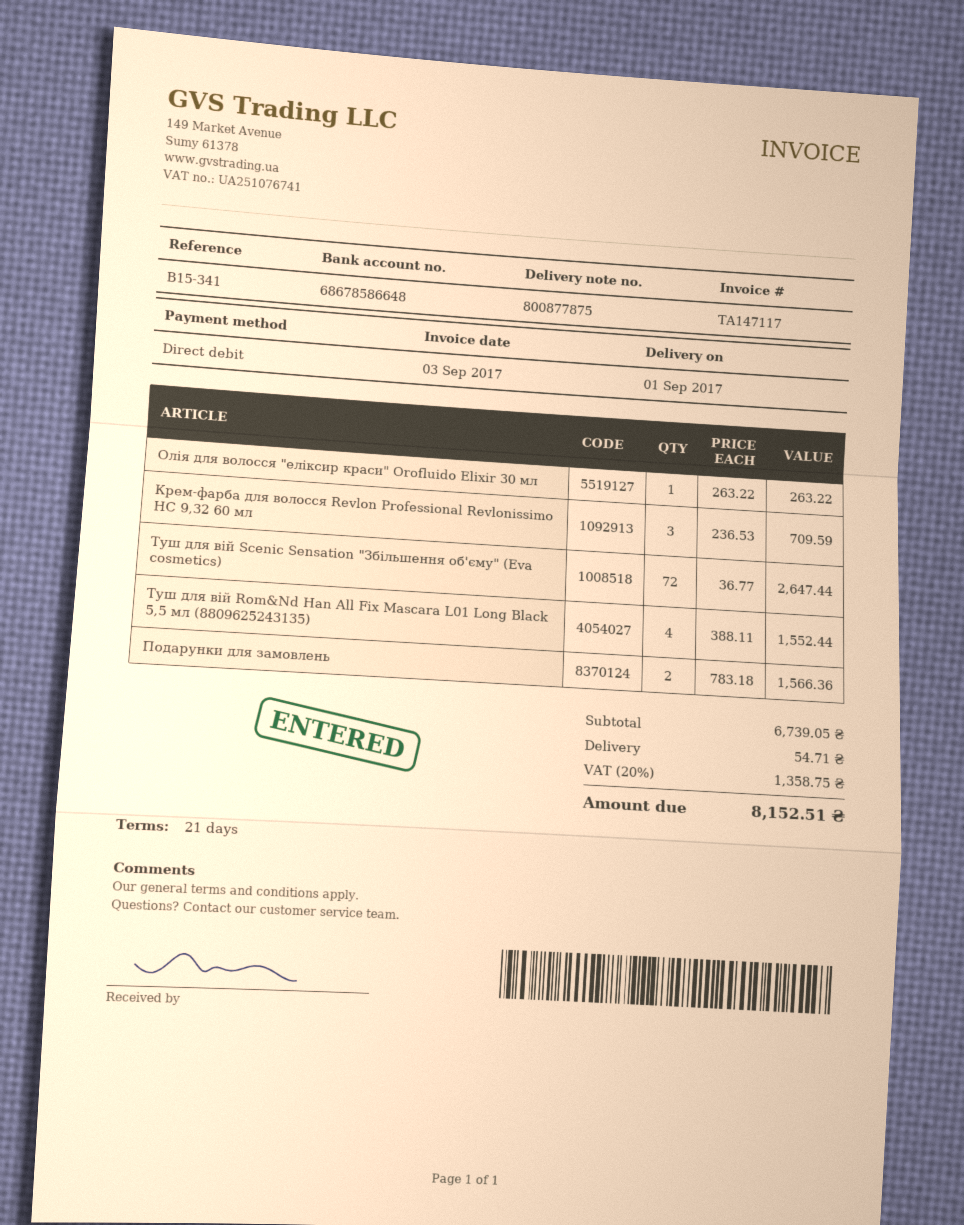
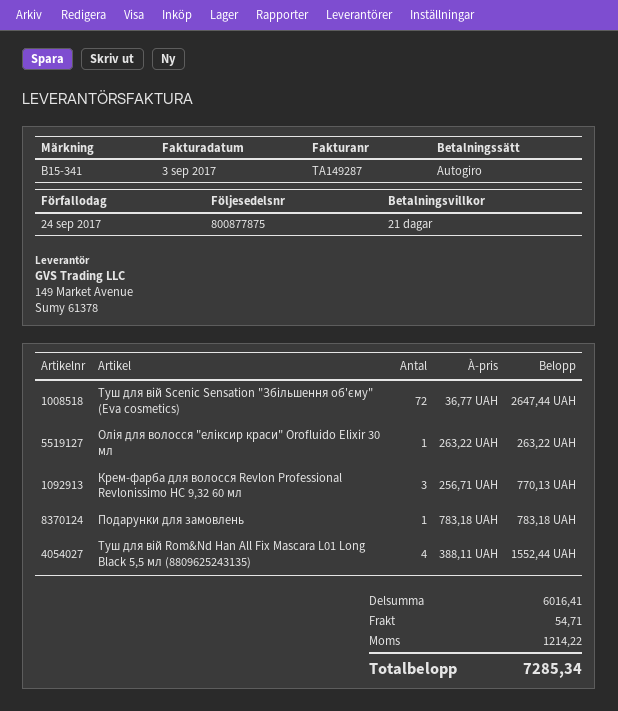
invoice number: TA147117 -> TA149287
Крем-фарба для волосся Revlon Professional Revlonissimo HC 9,32 60 мл: 3 x 236.53 = 709.59 -> 3 x 256.71 = 770.13
Подарунки для замовлень: 2 x 783.18 = 1566.36 -> 1 x 783.18 = 783.18
subtotal: 6739.05 -> 6016.41
tax: 1358.75 -> 1214.22
total: 8152.51 -> 7285.34

